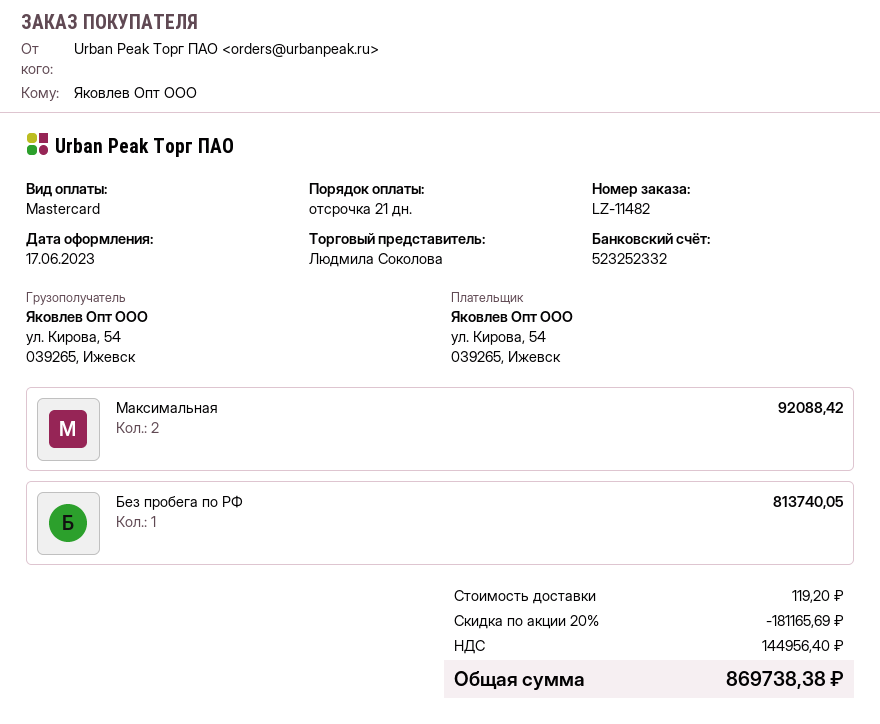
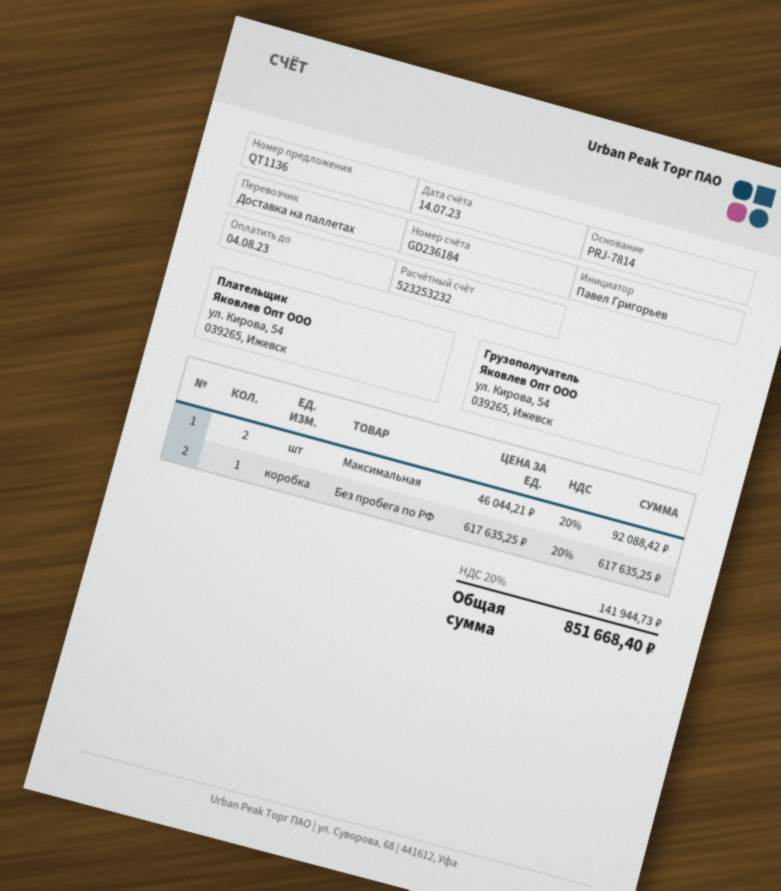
bank account: 523252332 -> 523253232
Без пробега по РФ: 1 for 813740.05 -> 1 for 617635.25
discount: 20% = 181165.69 -> none
shipping: 119.20 -> none
tax: 144956.40 -> 141944.73
total: 869738.38 -> 851668.40

